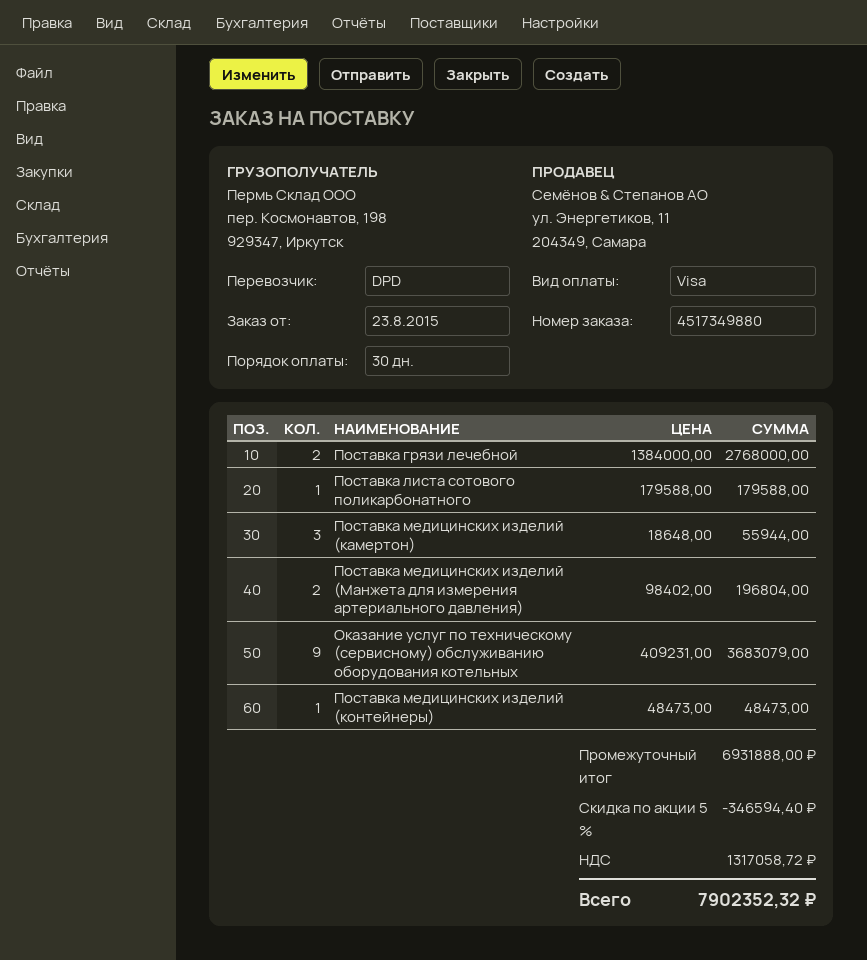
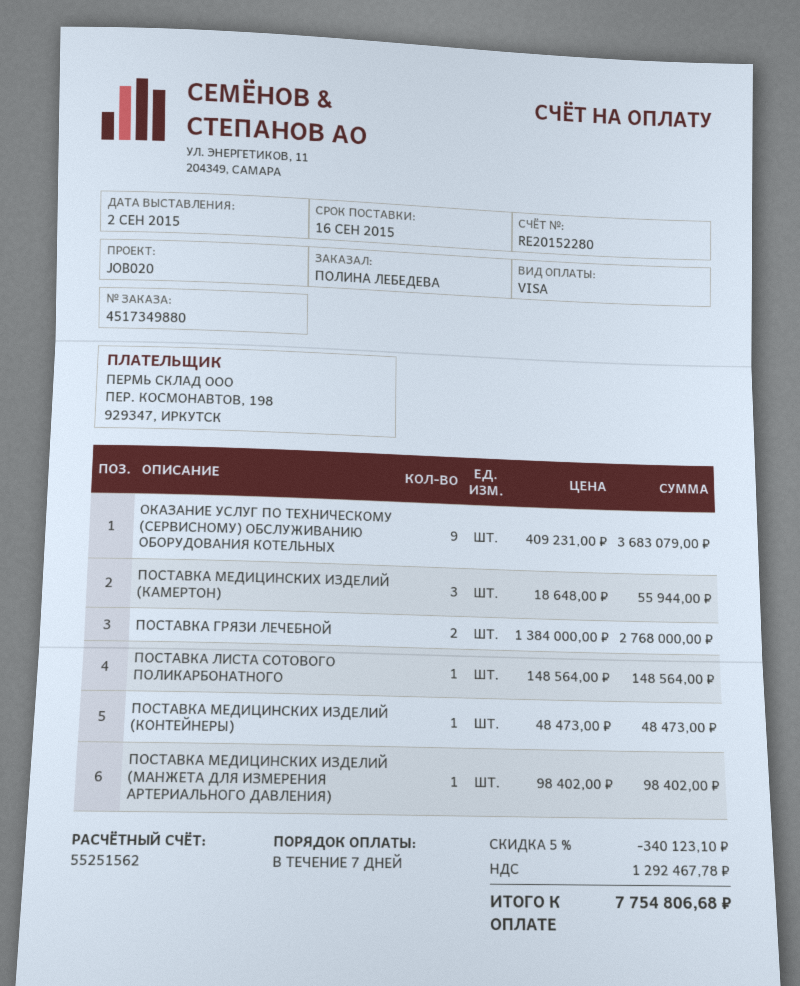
payment terms: 30 days -> 7 days
Поставка листа сотового поликарбонатного: 1 x 179588.00 = 179588.00 -> 1 x 148564.00 = 148564.00
Поставка медицинских изделий (Манжета для измерения артериального давления): 2 x 98402.00 = 196804.00 -> 1 x 98402.00 = 98402.00
discount: 5% = 346594.40 -> 5% = 340123.10
tax: 1317058.72 -> 1292467.78
total: 7902352.32 -> 7754806.68

